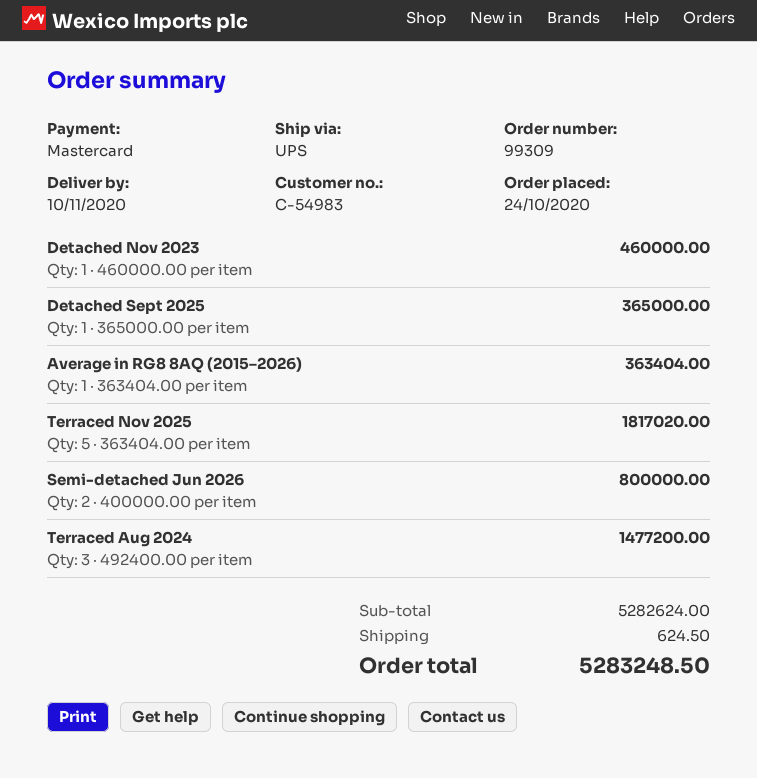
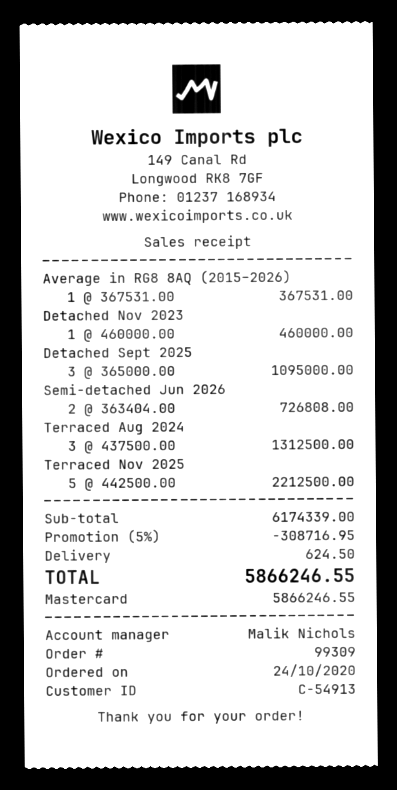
customer number: C-54983 -> C-54913
Detached Sept 2025: 1 x 365000.00 = 365000.00 -> 3 x 365000.00 = 1095000.00
Average in RG8 8AQ (2015–2026): 1 x 363404.00 = 363404.00 -> 1 x 367531.00 = 367531.00
Terraced Nov 2025: 5 x 363404.00 = 1817020.00 -> 5 x 442500.00 = 2212500.00
Semi-detached Jun 2026: 2 x 400000.00 = 800000.00 -> 2 x 363404.00 = 726808.00
Terraced Aug 2024: 3 x 492400.00 = 1477200.00 -> 3 x 437500.00 = 1312500.00
subtotal: 5282624.00 -> 6174339.00
discount: none -> 5% = 308716.95
total: 5283248.50 -> 5866246.55

